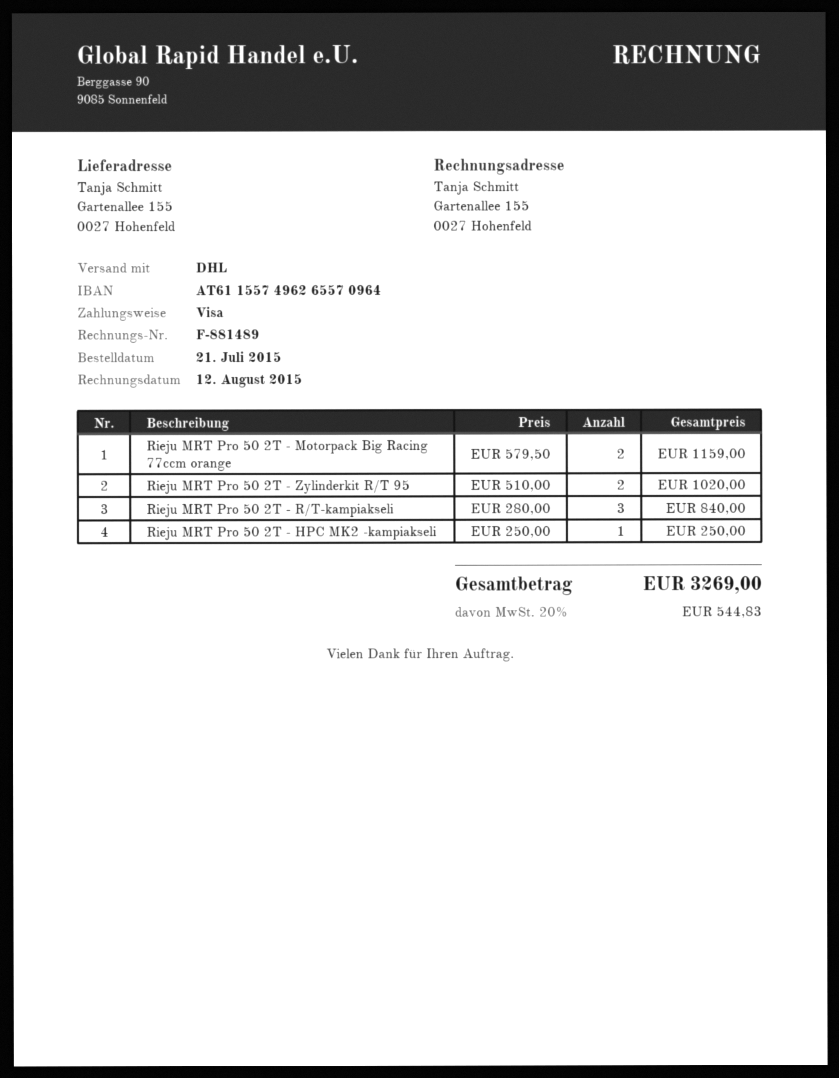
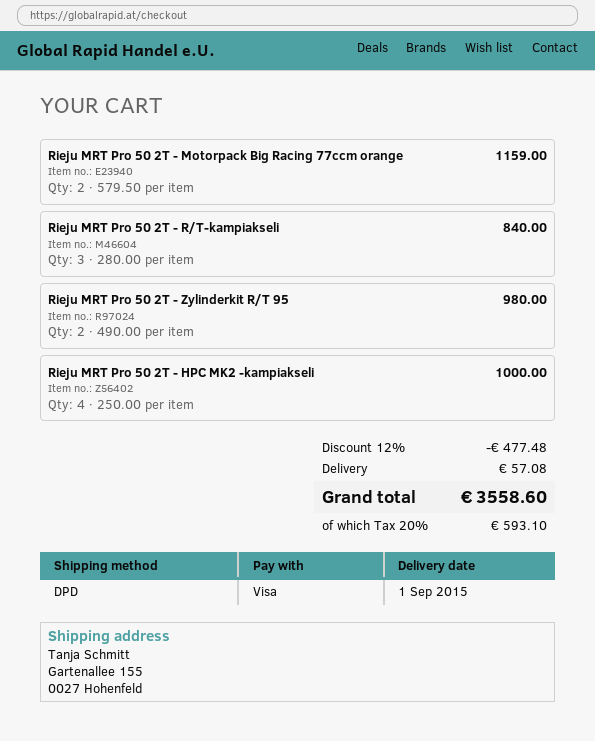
shipping method: DHL -> DPD
Rieju MRT Pro 50 2T - Zylinderkit R/T 95: 2 x 510.00 = 1020.00 -> 2 x 490.00 = 980.00
Rieju MRT Pro 50 2T - HPC MK2 -kampiakseli: 1 x 250.00 = 250.00 -> 4 x 250.00 = 1000.00
discount: none -> 12% = 477.48
shipping: none -> 57.08
tax: 20% = 544.83 -> 20% = 593.10
total: 3269.00 -> 3558.60

